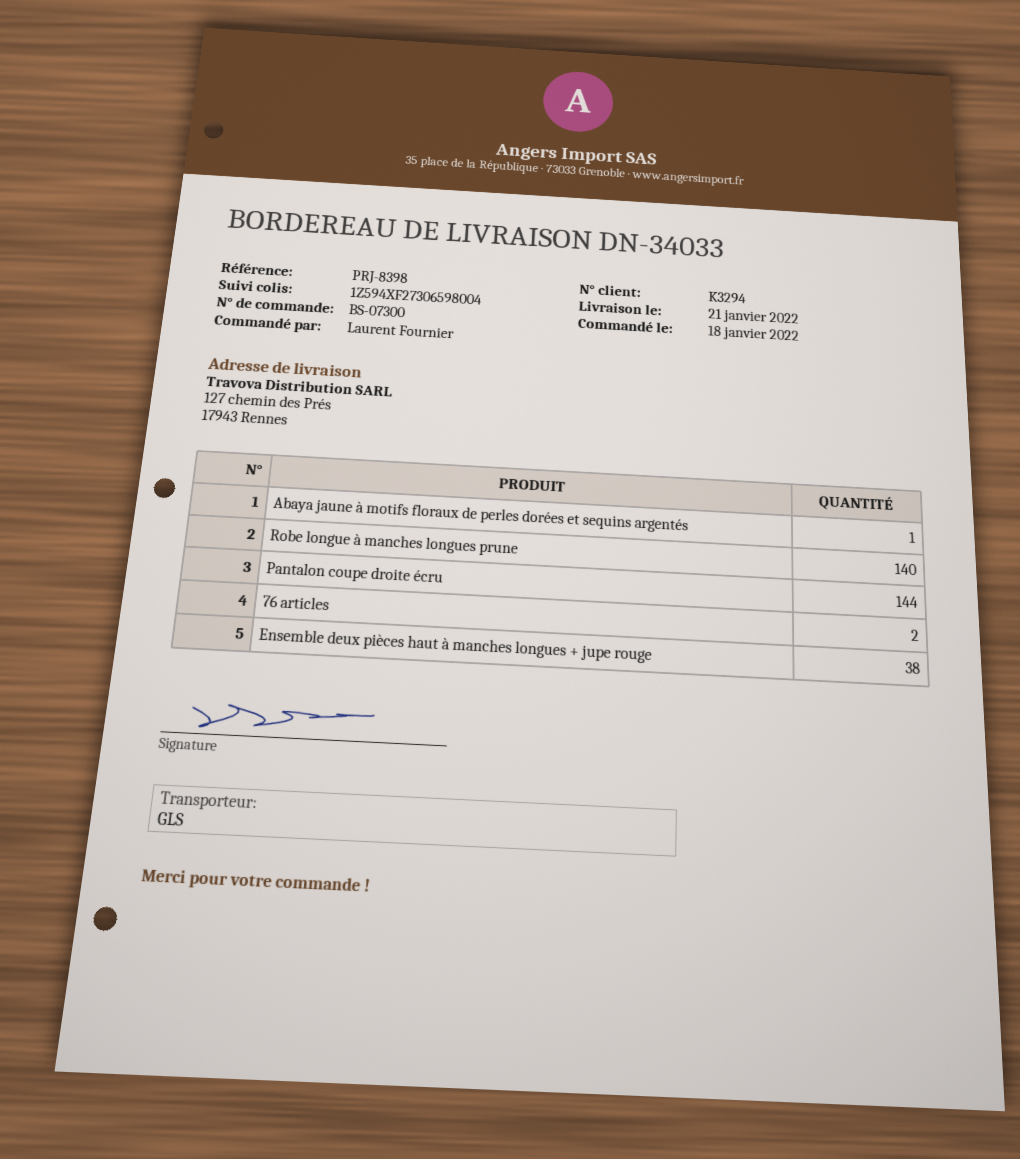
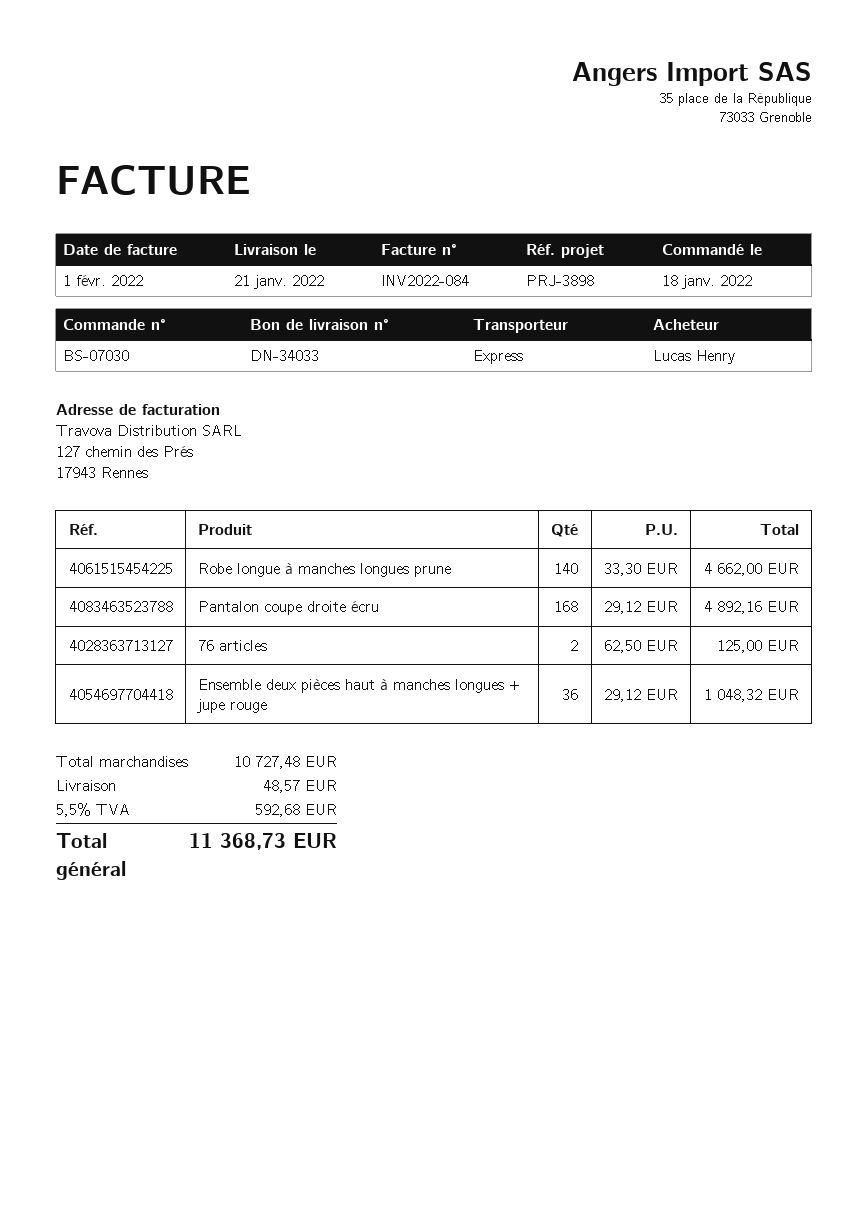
order number: BS-07300 -> BS-07030
reference: PRJ-8398 -> PRJ-3898
ordered by: Laurent Fournier -> Lucas Henry
shipping method: GLS -> express
Abaya jaune à motifs floraux de perles dorées et sequins argentés: 1 -> none
Pantalon coupe droite écru: 144 -> 168
Ensemble deux pièces haut à manches longues + jupe rouge: 38 -> 36

